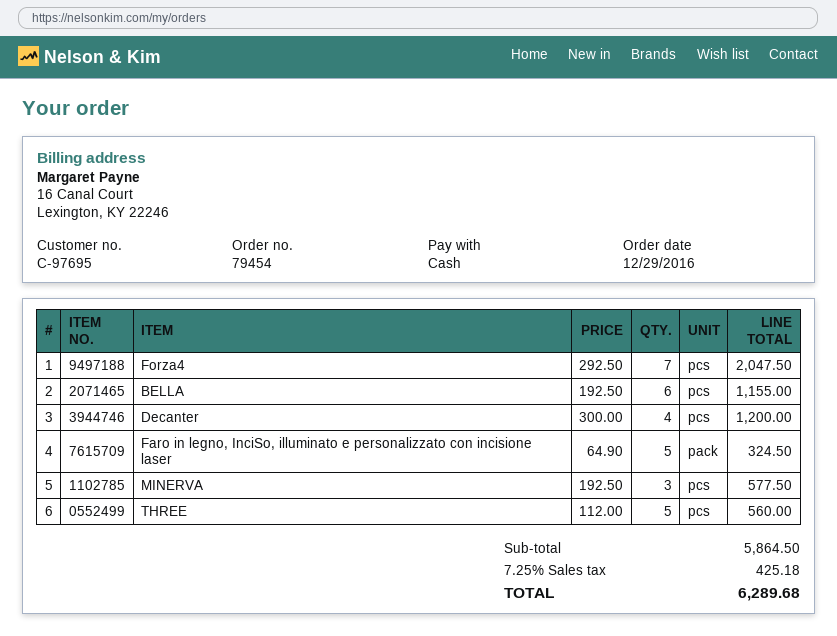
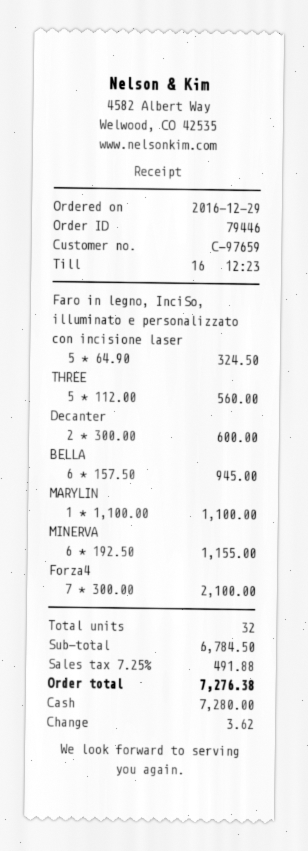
order number: 79454 -> 79446
customer number: C-97695 -> C-97659
Forza4: 7 x 292.50 = 2047.50 -> 7 x 300.00 = 2100.00
BELLA: 6 x 192.50 = 1155.00 -> 6 x 157.50 = 945.00
Decanter: 4 x 300.00 = 1200.00 -> 2 x 300.00 = 600.00
MINERVA: 3 x 192.50 = 577.50 -> 6 x 192.50 = 1155.00
MARYLIN: none -> 1 x 1100.00 = 1100.00
subtotal: 5864.50 -> 6784.50
tax: 7.25% = 425.18 -> 7.25% = 491.88
total: 6289.68 -> 7276.38

